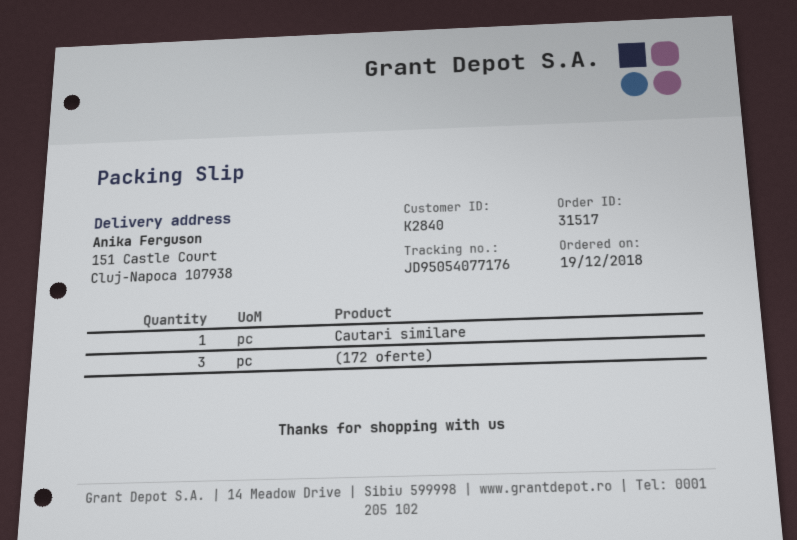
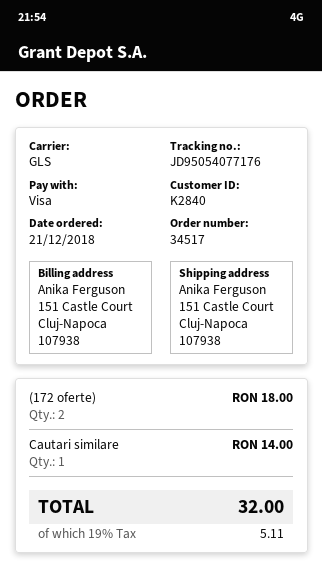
order number: 31517 -> 34517
order date: 2018-12-19 -> 2018-12-21
(172 oferte): 3 -> 2

